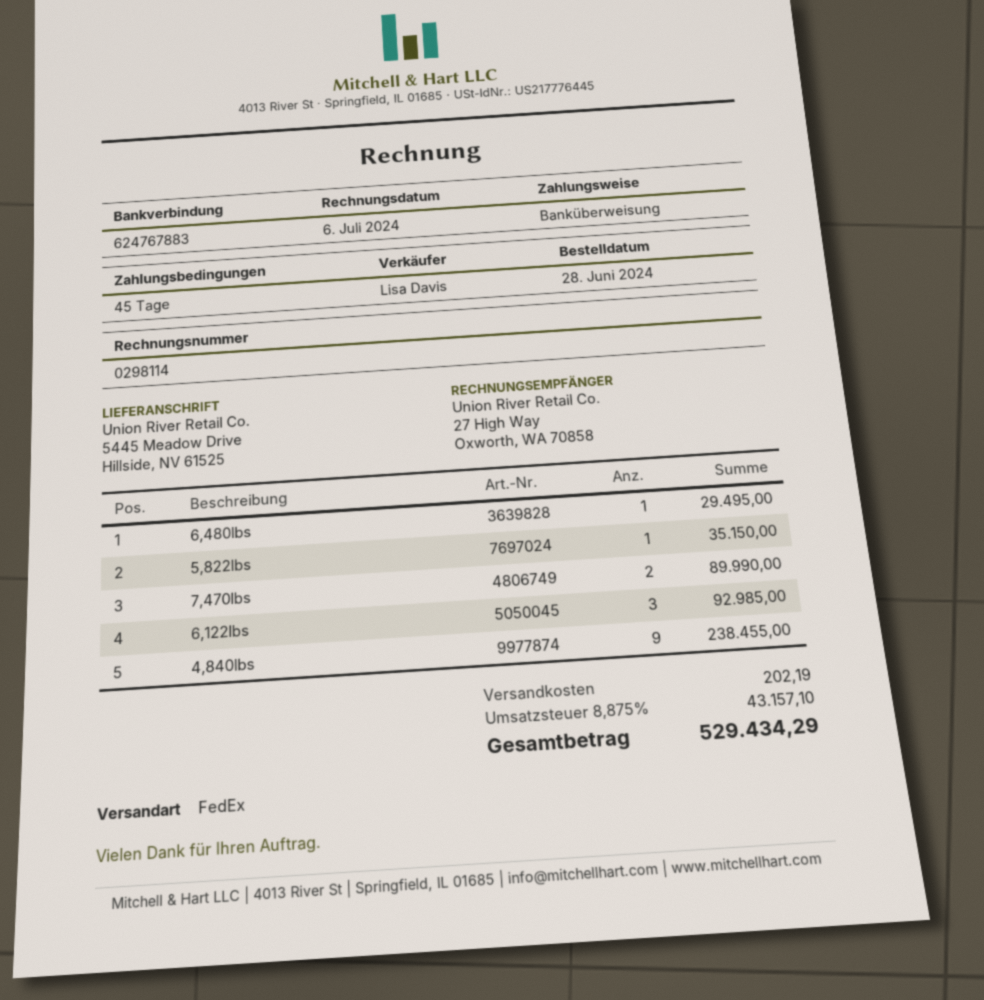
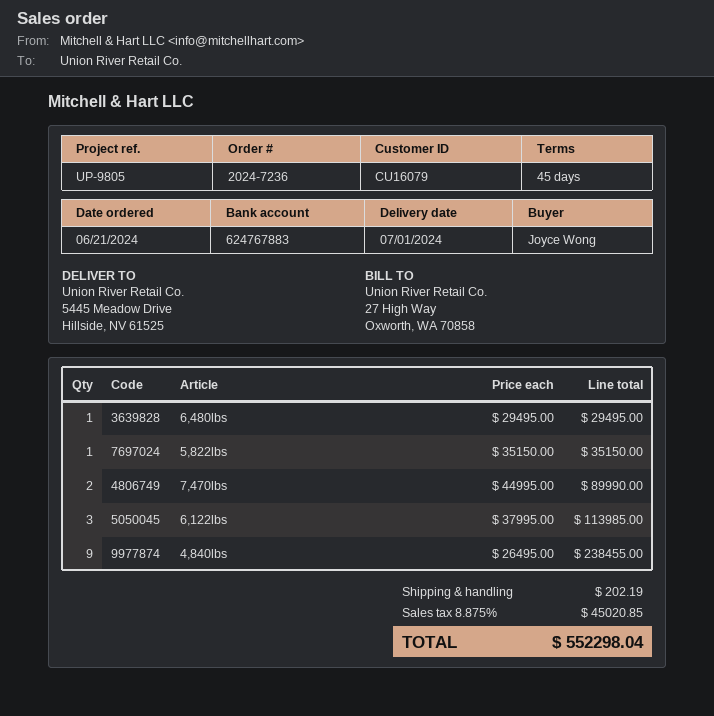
order date: 2024-06-28 -> 2024-06-21
6,122lbs: 3 for 92985.00 -> 3 for 113985.00
tax: 8.875% = 43157.10 -> 8.875% = 45020.85
total: 529434.29 -> 552298.04

